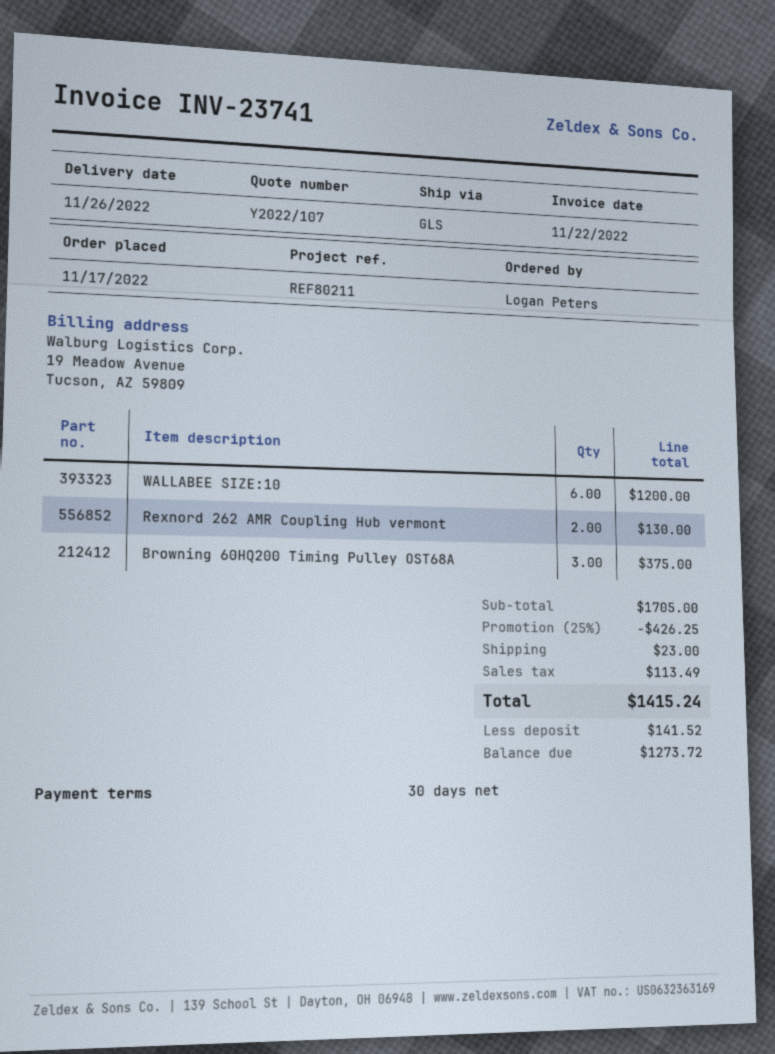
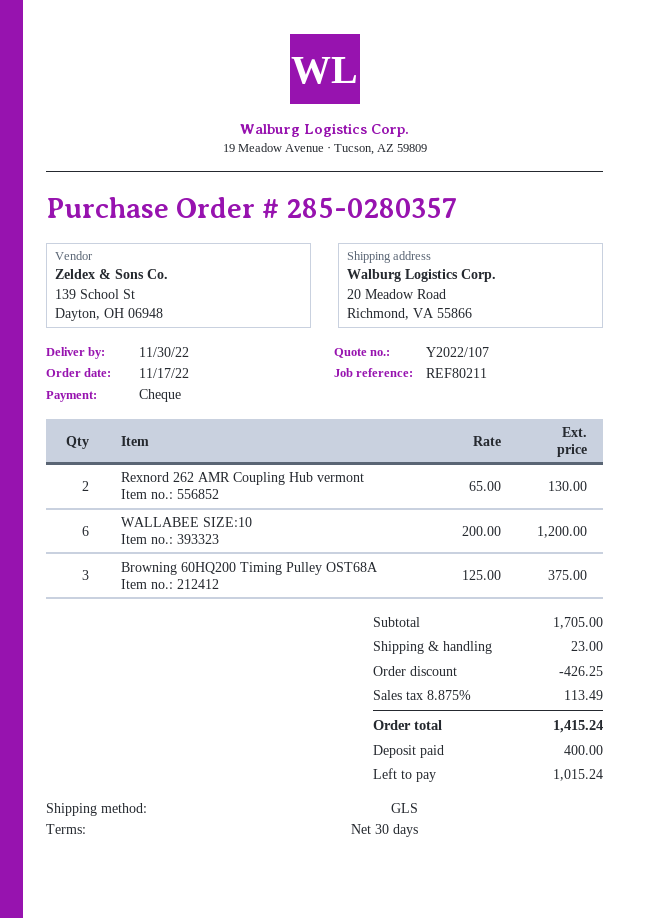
delivery date: 2022-11-26 -> 2022-11-30
deposit: 141.52 -> 400.00
balance: 1273.72 -> 1015.24

